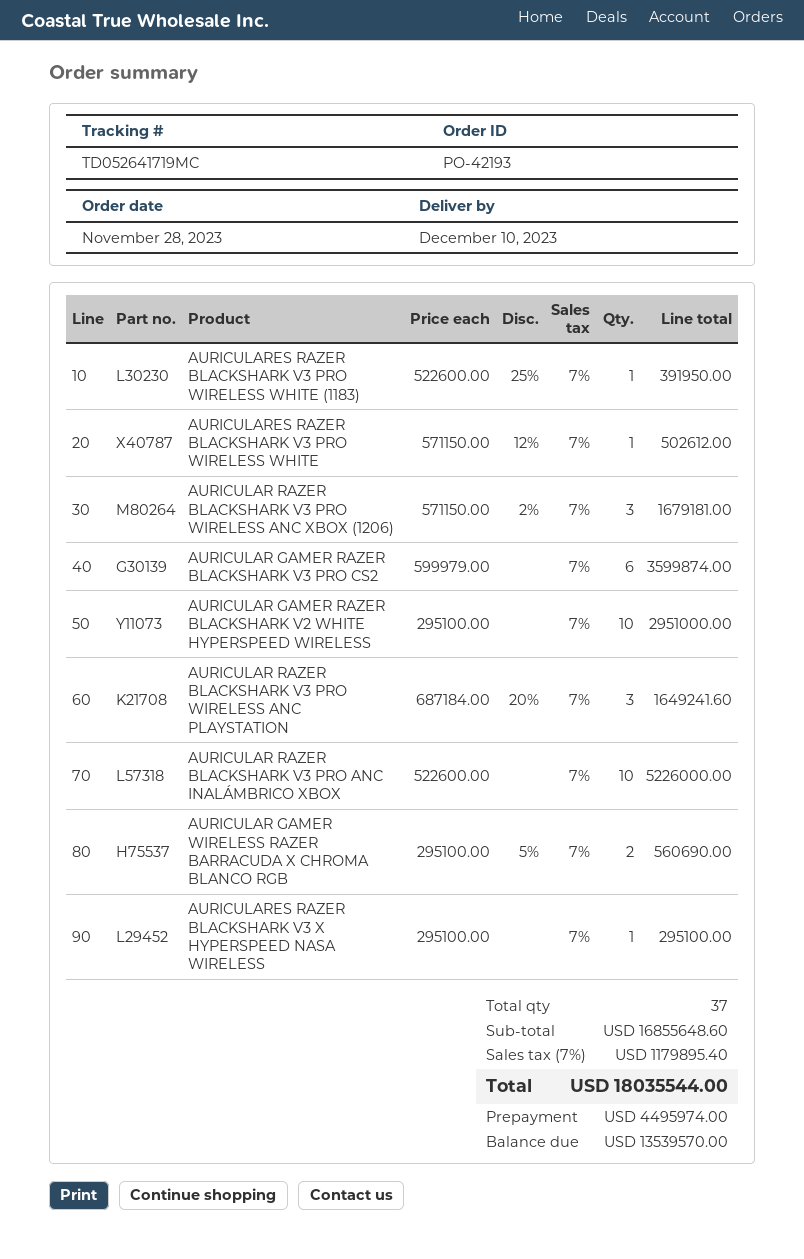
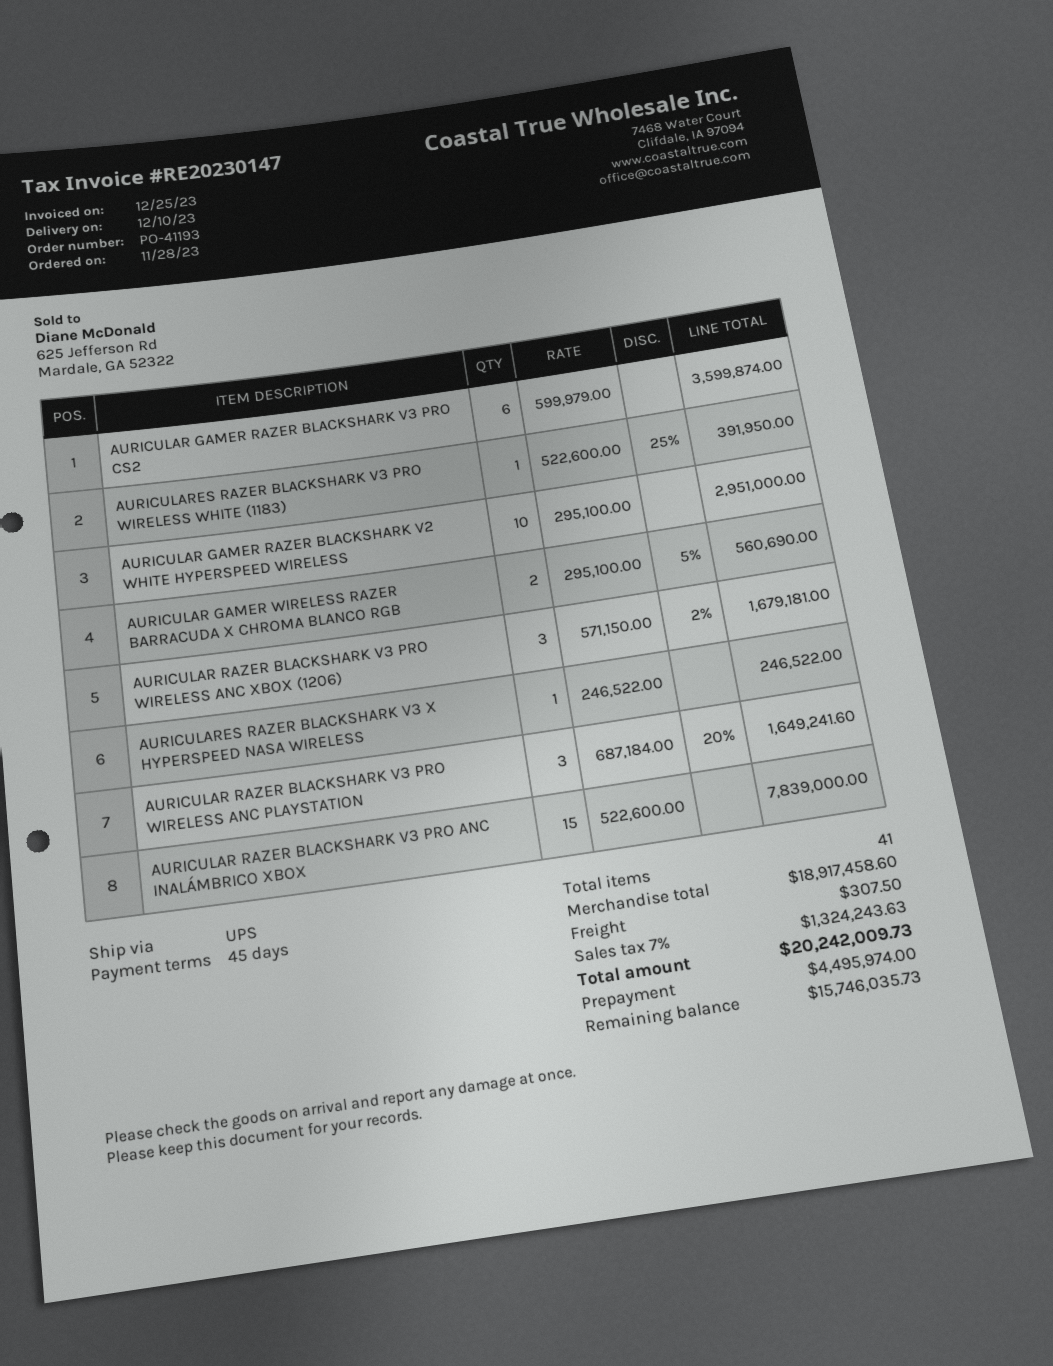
order number: PO-42193 -> PO-41193
AURICULARES RAZER BLACKSHARK V3 PRO WIRELESS WHITE: 1 x 571150.00 - 12% = 502612.00 -> none
AURICULAR RAZER BLACKSHARK V3 PRO ANC INALÁMBRICO XBOX: 10 x 522600.00 = 5226000.00 -> 15 x 522600.00 = 7839000.00
AURICULARES RAZER BLACKSHARK V3 X HYPERSPEED NASA WIRELESS: 1 x 295100.00 = 295100.00 -> 1 x 246522.00 = 246522.00
total quantity: 37 -> 41
subtotal: 16855648.60 -> 18917458.60
shipping: none -> 307.50
tax: 7% = 1179895.40 -> 7% = 1324243.63
total: 18035544.00 -> 20242009.73
balance: 13539570.00 -> 15746035.73

